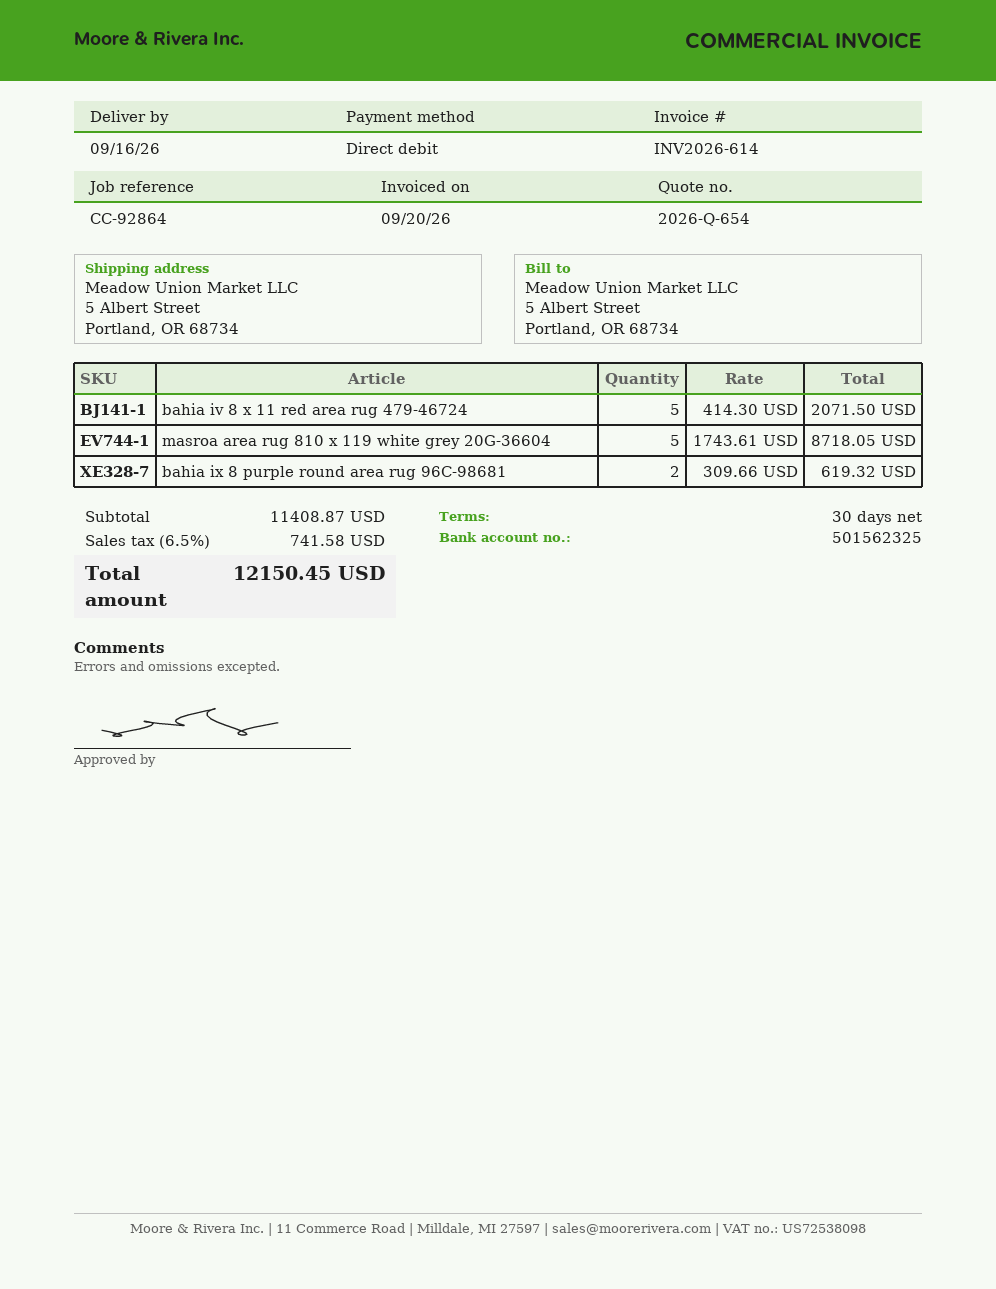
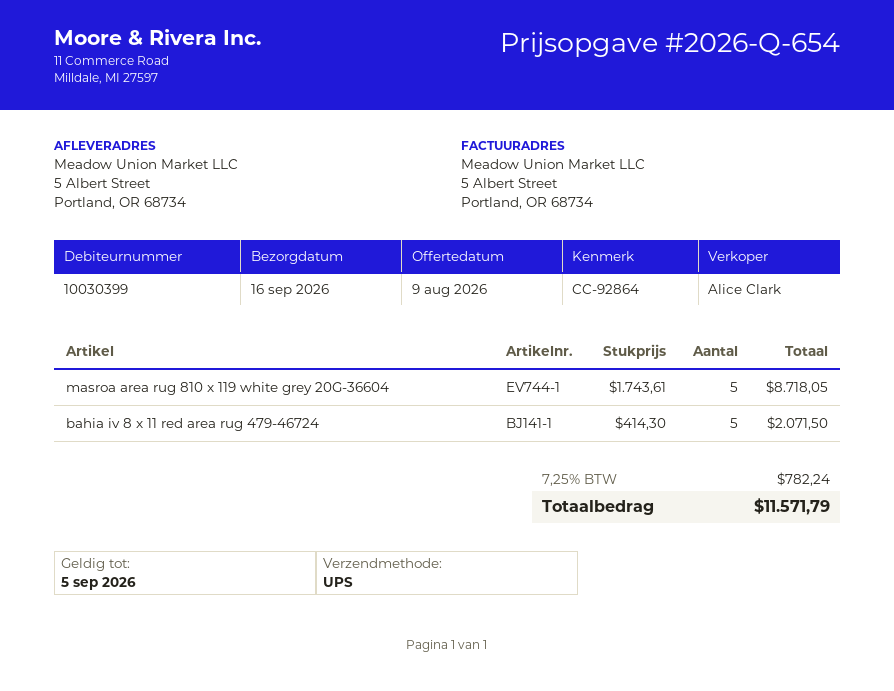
bahia ix 8 purple round area rug 96C-98681: 2 x 309.66 = 619.32 -> none
tax: 6.5% = 741.58 -> 7.25% = 782.24
total: 12150.45 -> 11571.79

